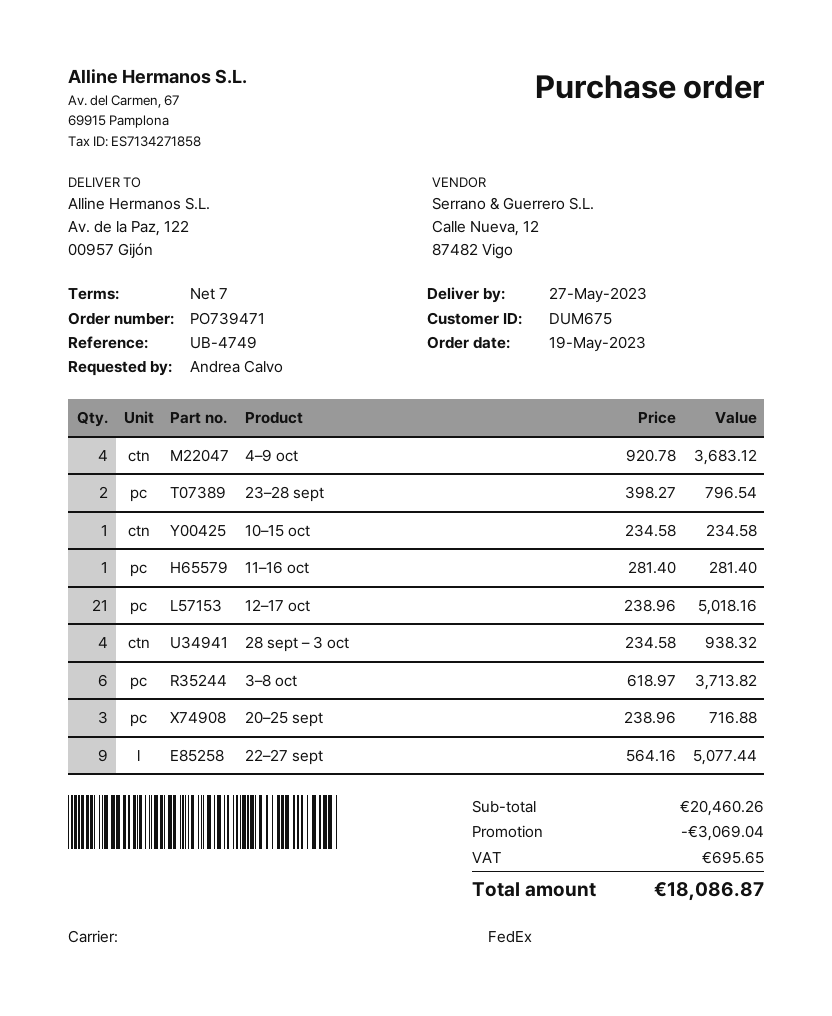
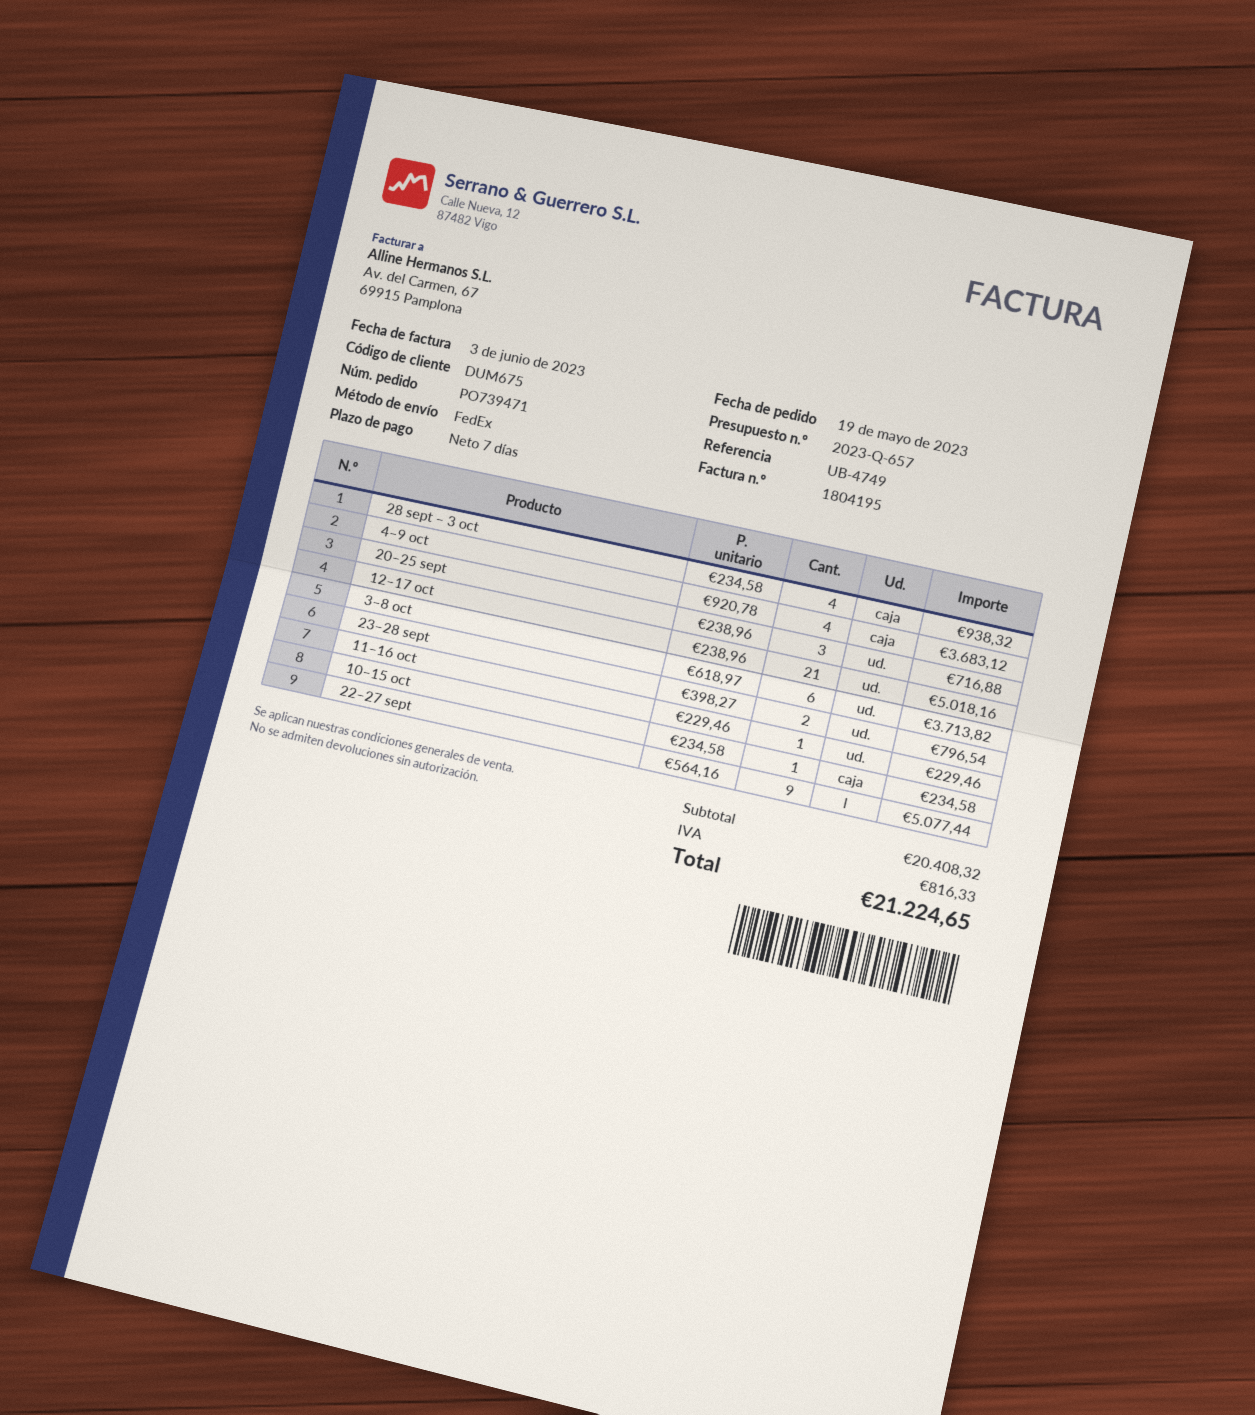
11–16 oct: 1 x 281.40 = 281.40 -> 1 x 229.46 = 229.46
subtotal: 20460.26 -> 20408.32
discount: 3069.04 -> none
tax: 695.65 -> 816.33
total: 18086.87 -> 21224.65

